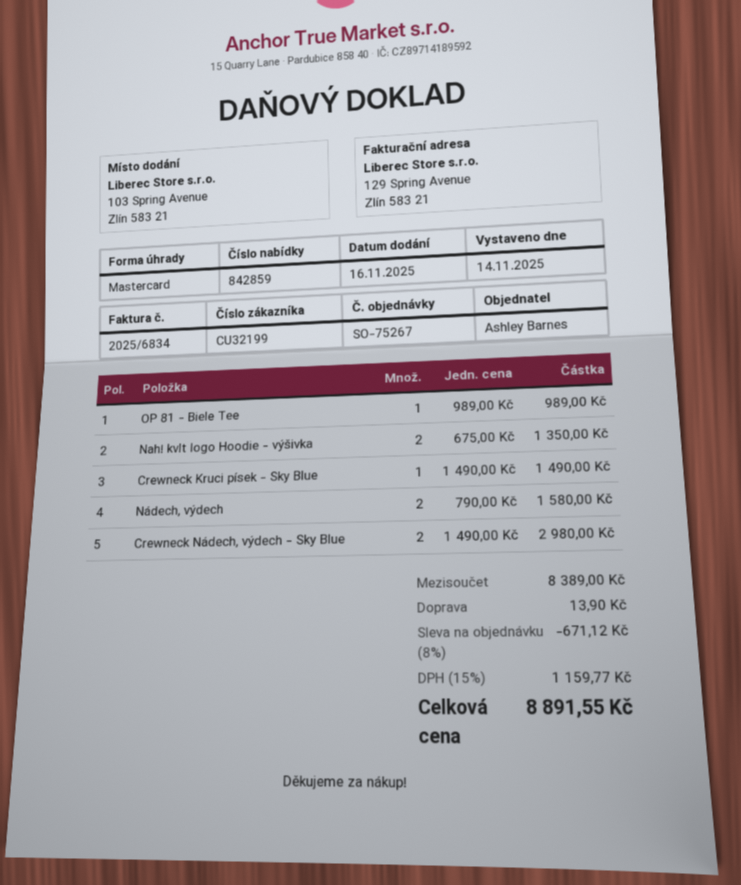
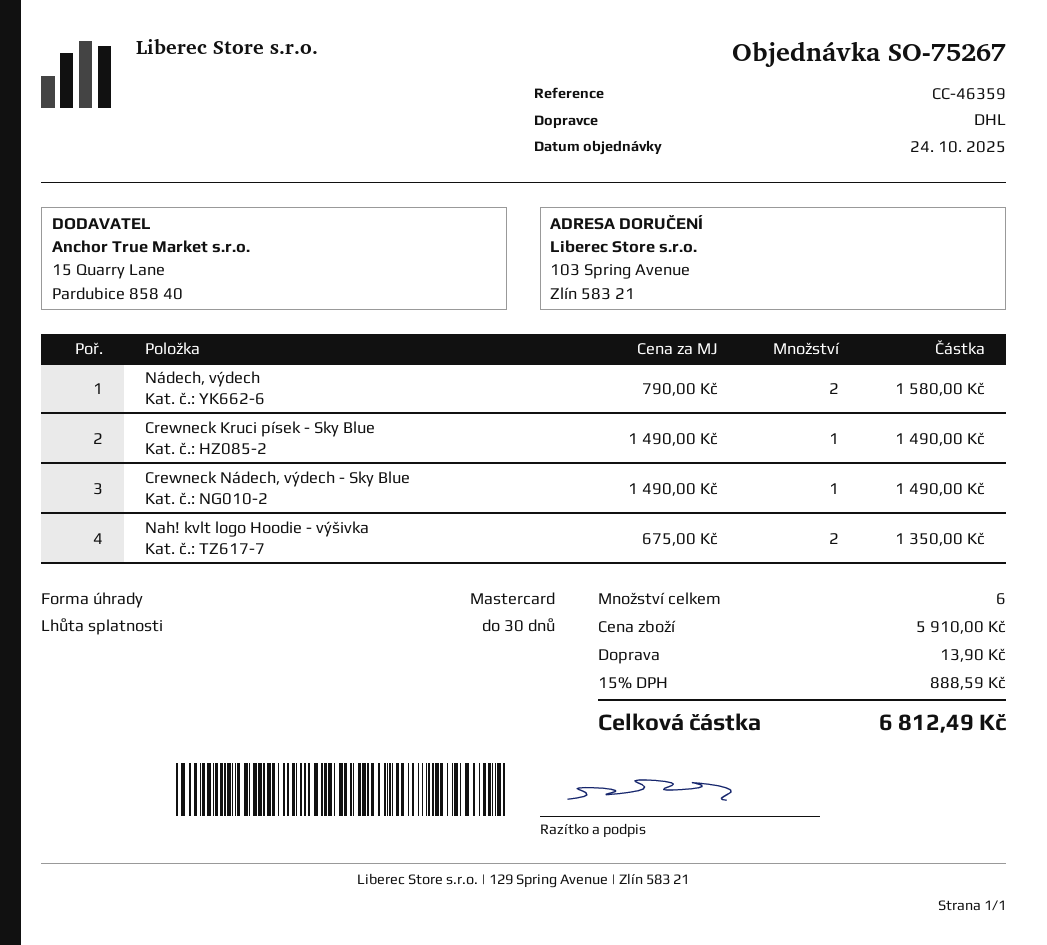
OP 81 - Biele Tee: 1 x 989.00 = 989.00 -> none
Crewneck Nádech, výdech - Sky Blue: 2 x 1490.00 = 2980.00 -> 1 x 1490.00 = 1490.00
subtotal: 8389.00 -> 5910.00
discount: 8% = 671.12 -> none
tax: 15% = 1159.77 -> 15% = 888.59
total: 8891.55 -> 6812.49

